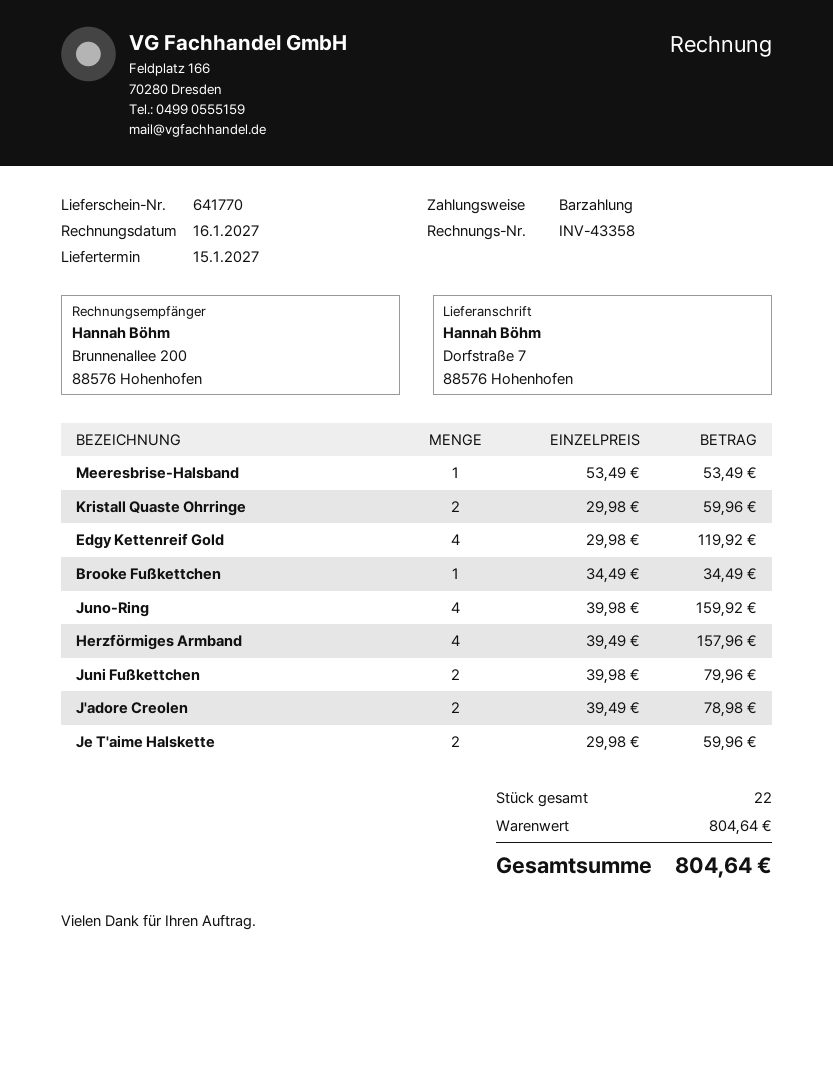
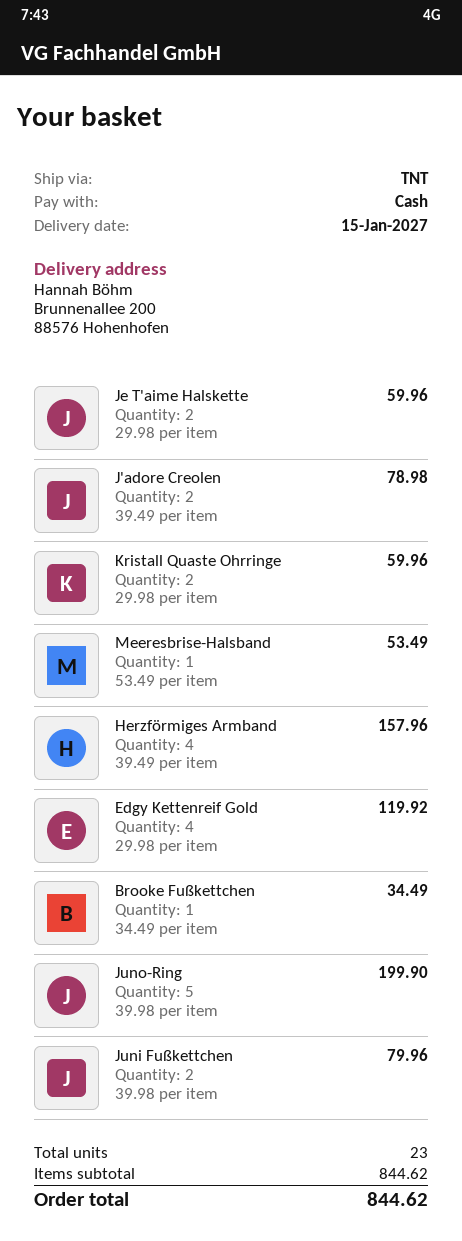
ship to: Dorfstraße 7, 88576 Hohenhofen -> Brunnenallee 200, 88576 Hohenhofen
Juno-Ring: 4 x 39.98 = 159.92 -> 5 x 39.98 = 199.90
total quantity: 22 -> 23
subtotal: 804.64 -> 844.62
total: 804.64 -> 844.62

